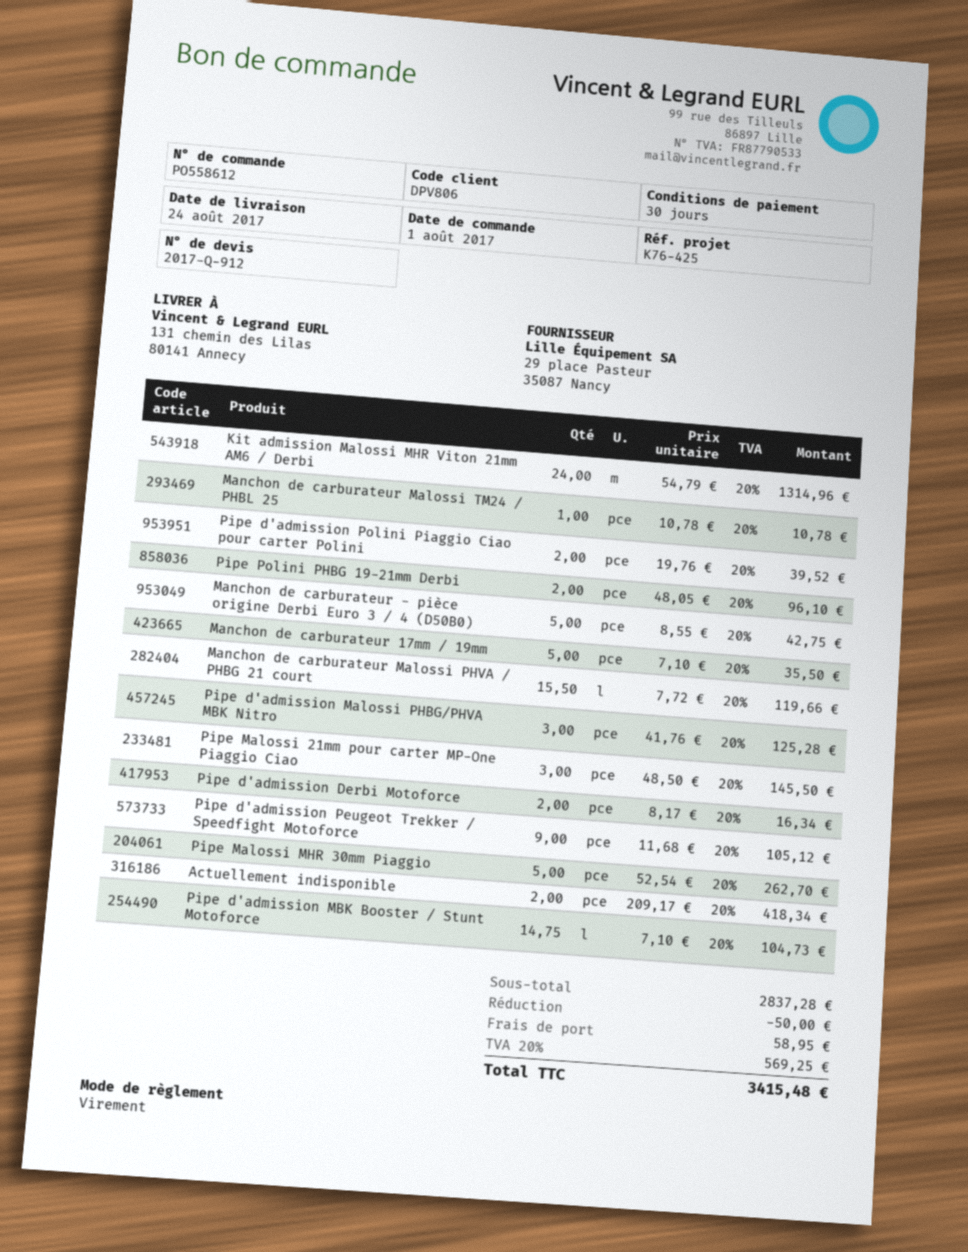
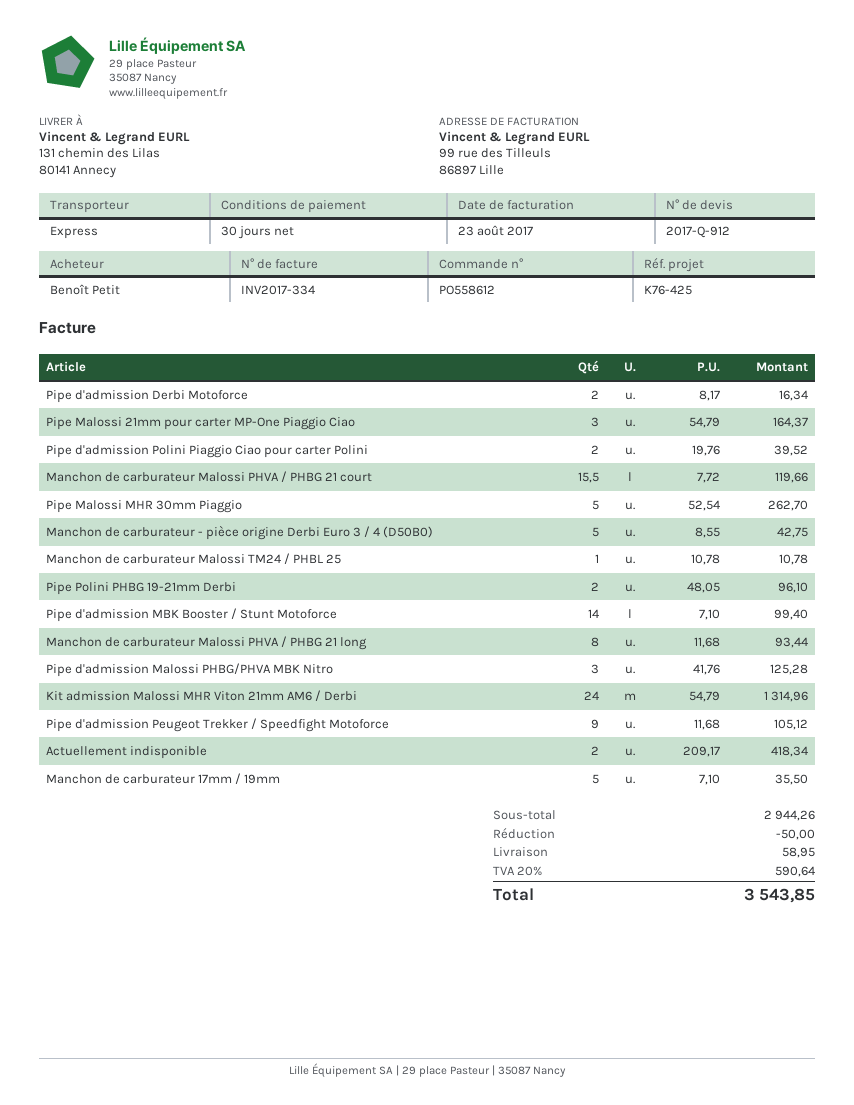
Pipe Malossi 21mm pour carter MP-One Piaggio Ciao: 3 x 48.50 = 145.50 -> 3 x 54.79 = 164.37
Pipe d'admission MBK Booster / Stunt Motoforce: 14.75 x 7.10 = 104.73 -> 14 x 7.10 = 99.40
Manchon de carburateur Malossi PHVA / PHBG 21 long: none -> 8 x 11.68 = 93.44
subtotal: 2837.28 -> 2944.26
tax: 20% = 569.25 -> 20% = 590.64
total: 3415.48 -> 3543.85

